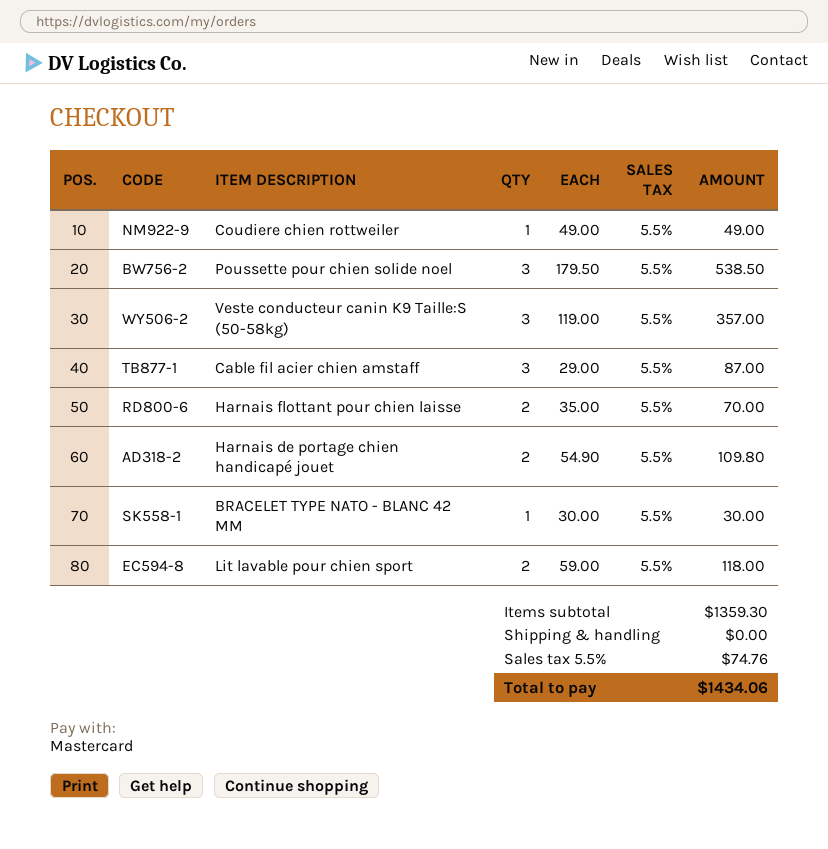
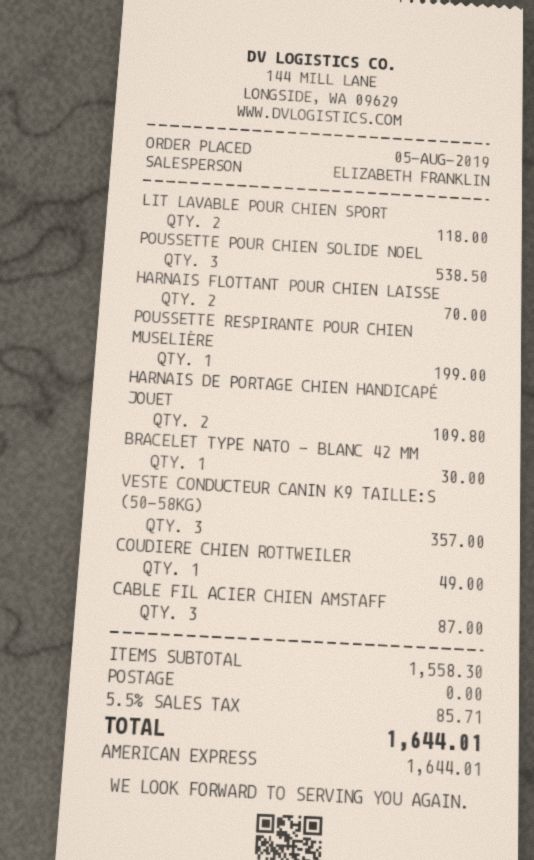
payment method: Mastercard -> American Express
POUSSETTE RESPIRANTE POUR CHIEN MUSELIÈRE: none -> 1 for 199.00
subtotal: 1359.30 -> 1558.30
tax: 5.5% = 74.76 -> 5.5% = 85.71
total: 1434.06 -> 1644.01

